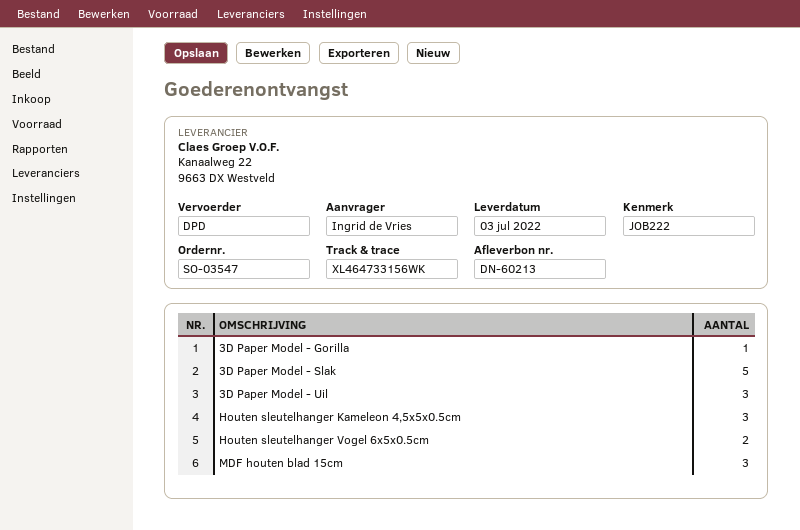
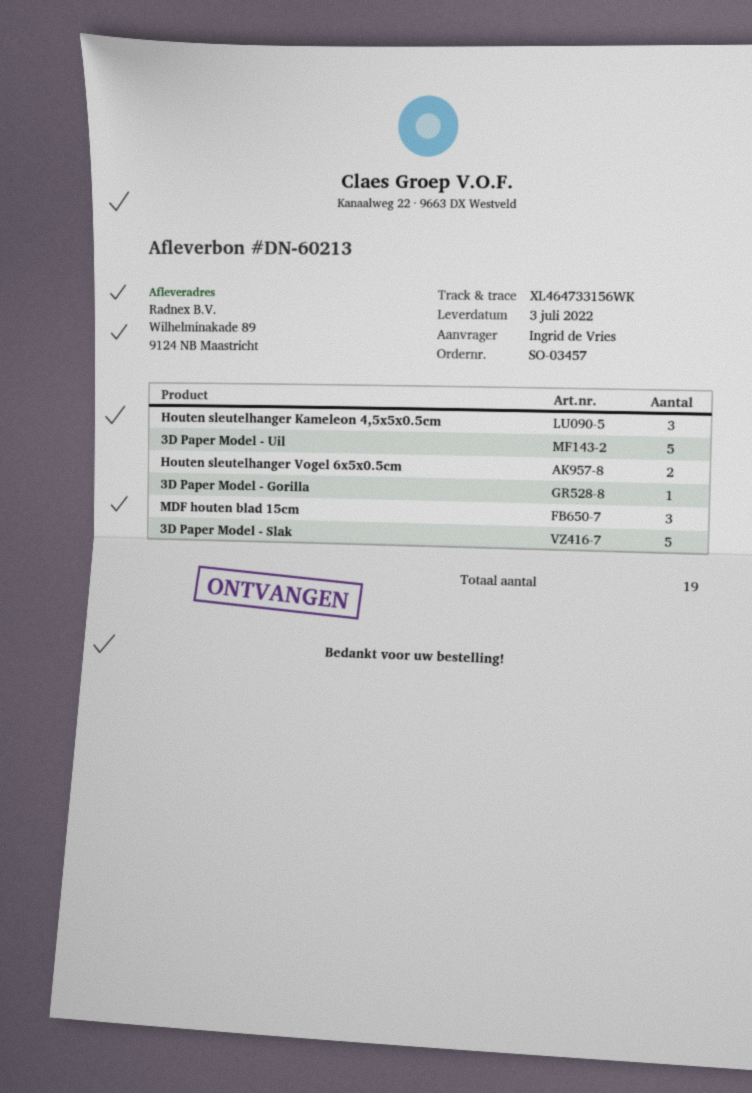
order number: SO-03547 -> SO-03457
3D Paper Model - Uil: 3 -> 5

